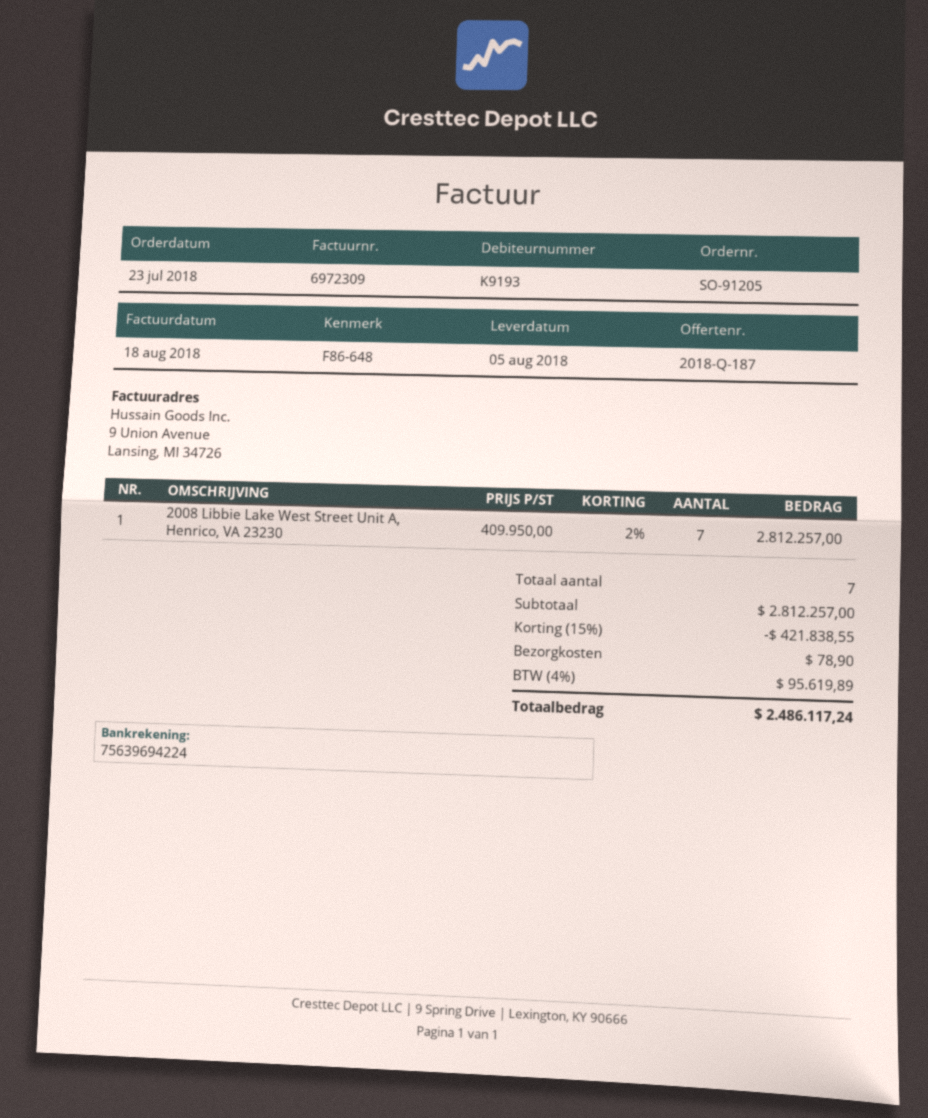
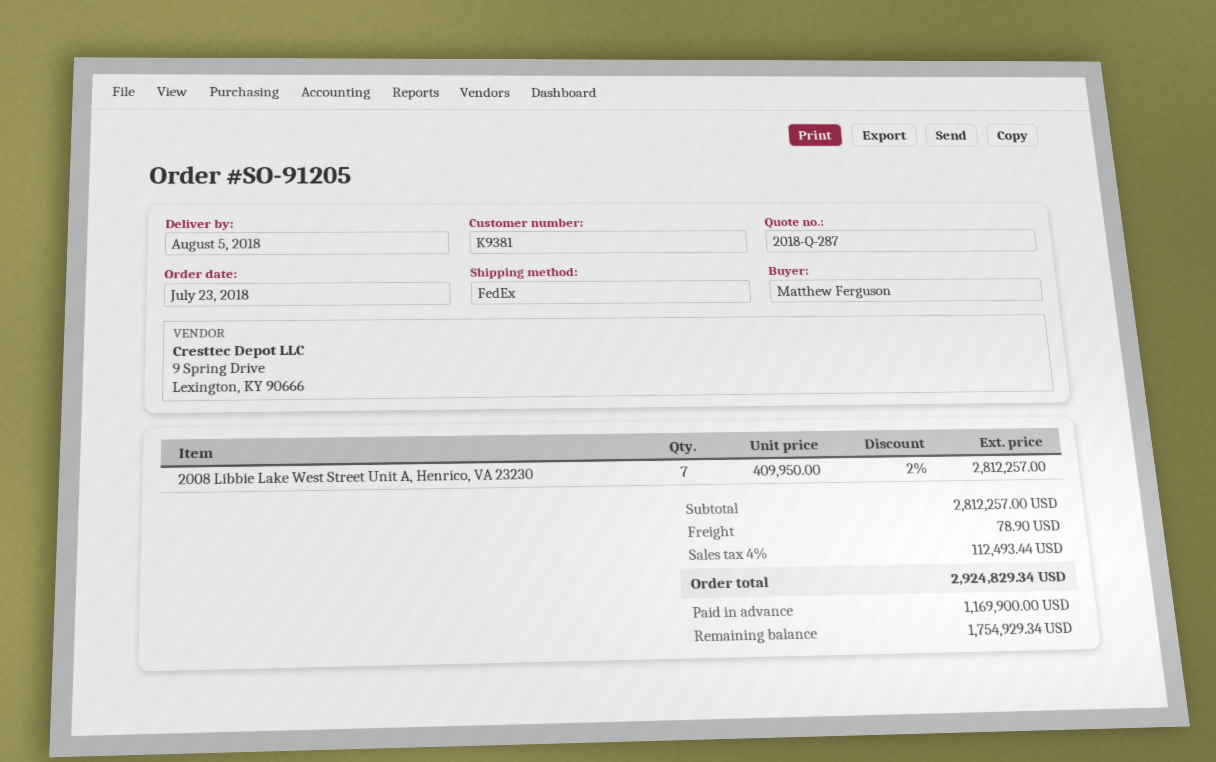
quote number: 2018-Q-187 -> 2018-Q-287
customer number: K9193 -> K9381
discount: 15% = 421838.55 -> none
tax: 4% = 95619.89 -> 4% = 112493.44
total: 2486117.24 -> 2924829.34

